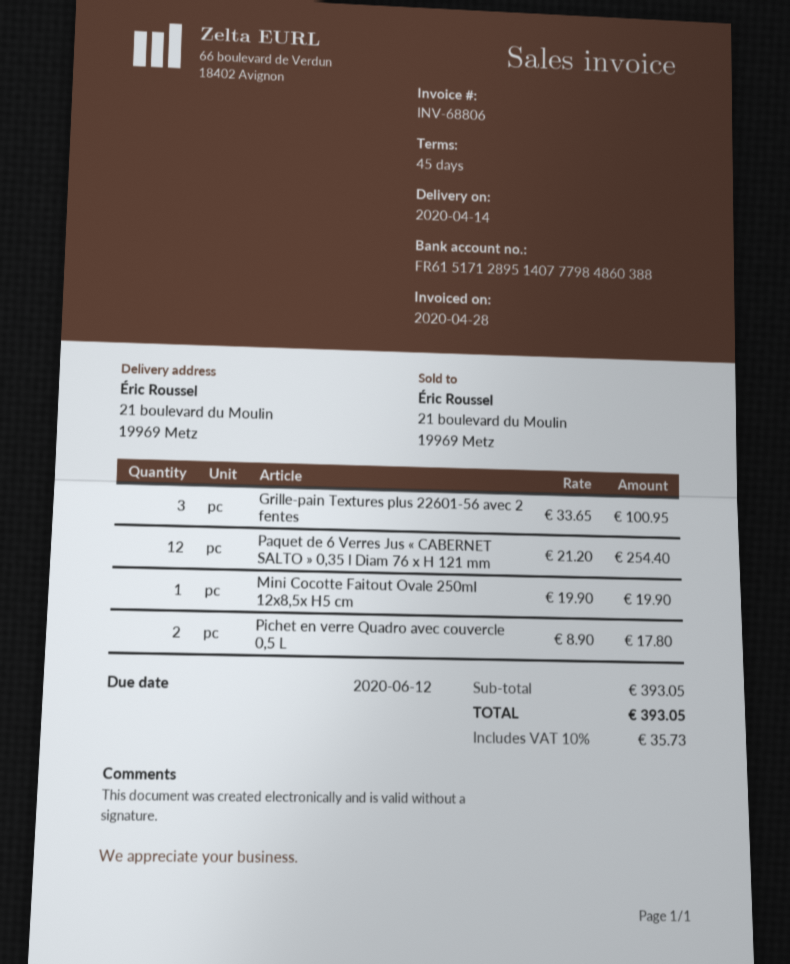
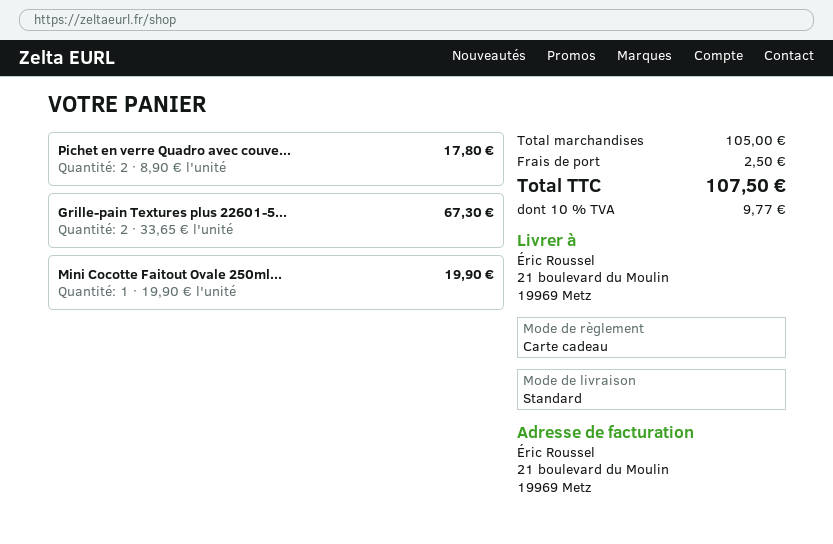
Grille-pain Textures plus 22601-56 avec 2 fentes: 3 x 33.65 = 100.95 -> 2 x 33.65 = 67.30
Paquet de 6 Verres Jus « CABERNET SALTO » 0,35 l Diam 76 x H 121 mm: 12 x 21.20 = 254.40 -> none
subtotal: 393.05 -> 105.00
shipping: none -> 2.50
tax: 10% = 35.73 -> 10% = 9.77
total: 393.05 -> 107.50

